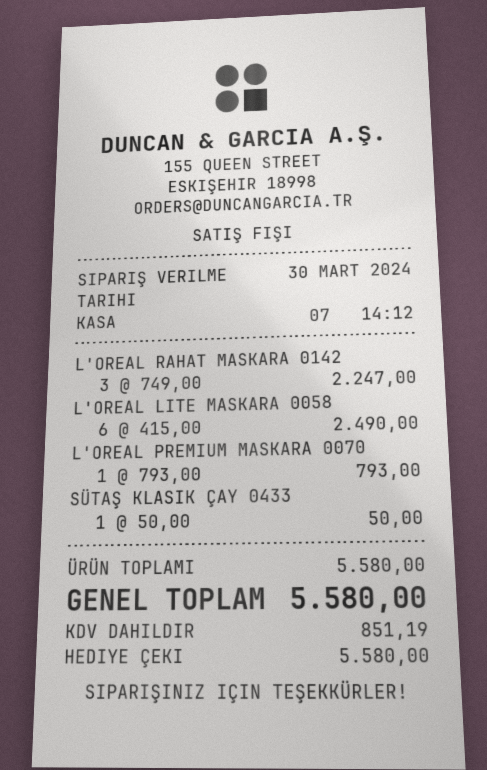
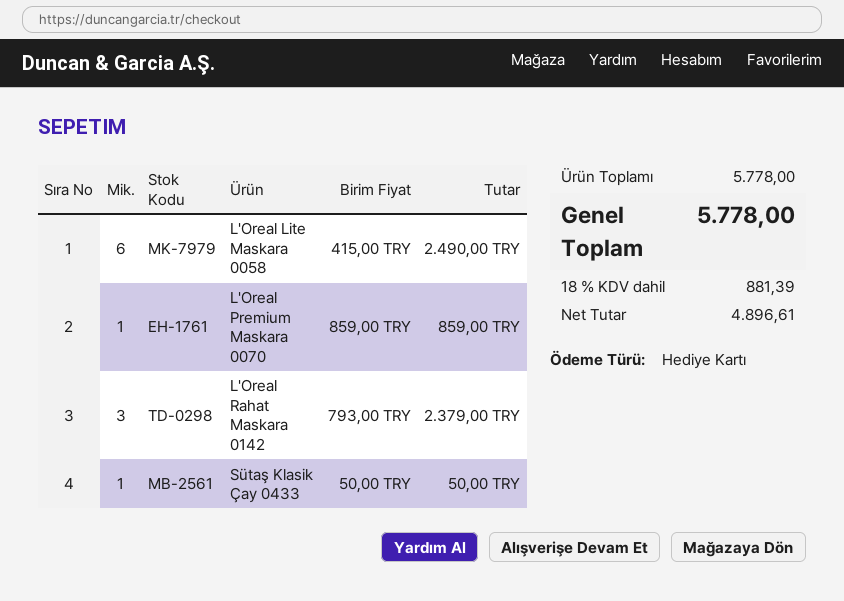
L'OREAL RAHAT MASKARA 0142: 3 x 749.00 = 2247.00 -> 3 x 793.00 = 2379.00
L'OREAL PREMIUM MASKARA 0070: 1 x 793.00 = 793.00 -> 1 x 859.00 = 859.00
subtotal: 5580.00 -> 5778.00
tax: 851.19 -> 881.39
total: 5580.00 -> 5778.00

